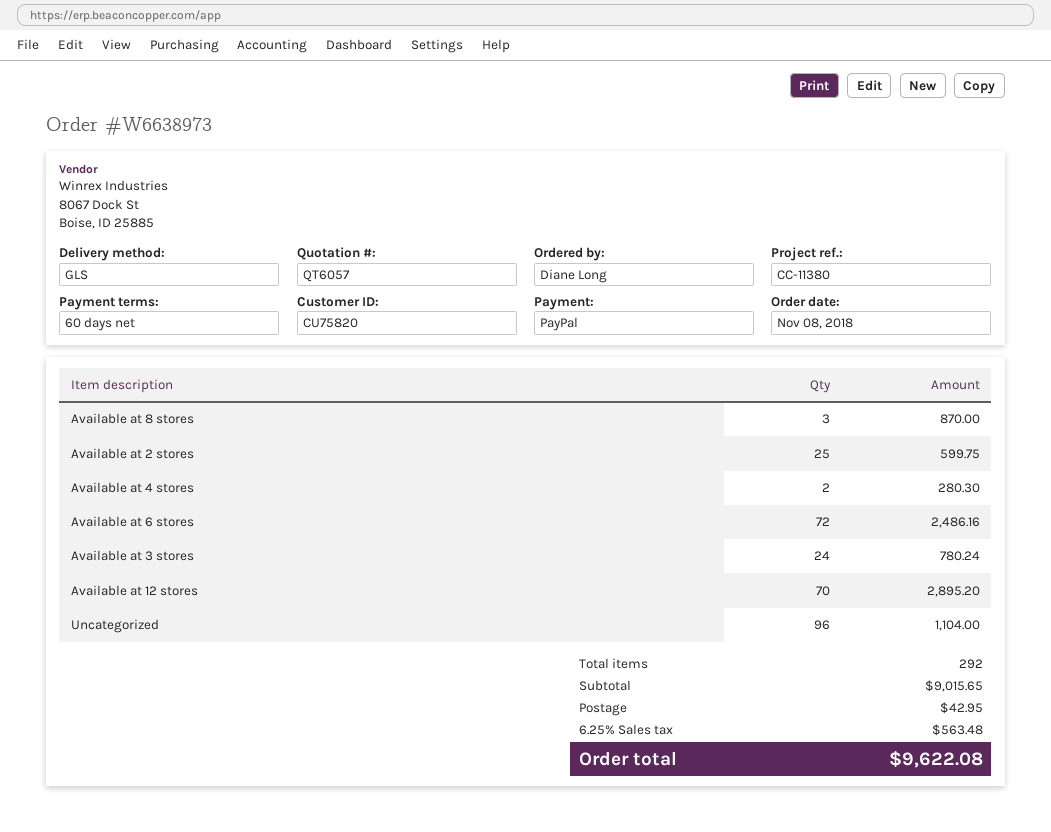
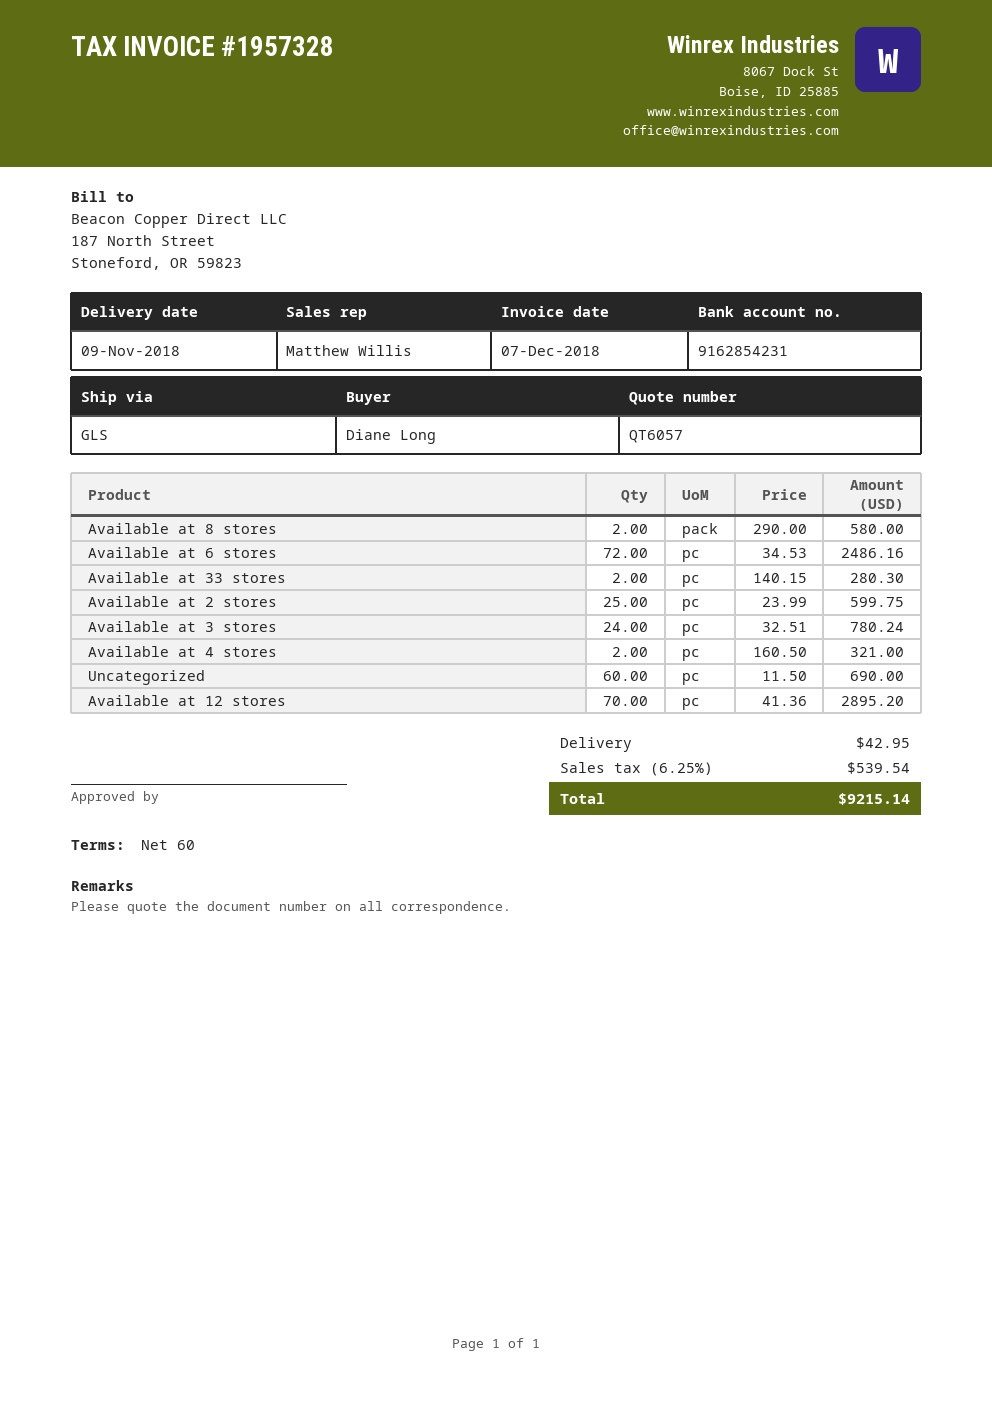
Available at 8 stores: 3 for 870.00 -> 2 for 580.00
Available at 4 stores: 2 for 280.30 -> 2 for 321.00
Uncategorized: 96 for 1104.00 -> 60 for 690.00
Available at 33 stores: none -> 2 for 280.30
tax: 6.25% = 563.48 -> 6.25% = 539.54
total: 9622.08 -> 9215.14

